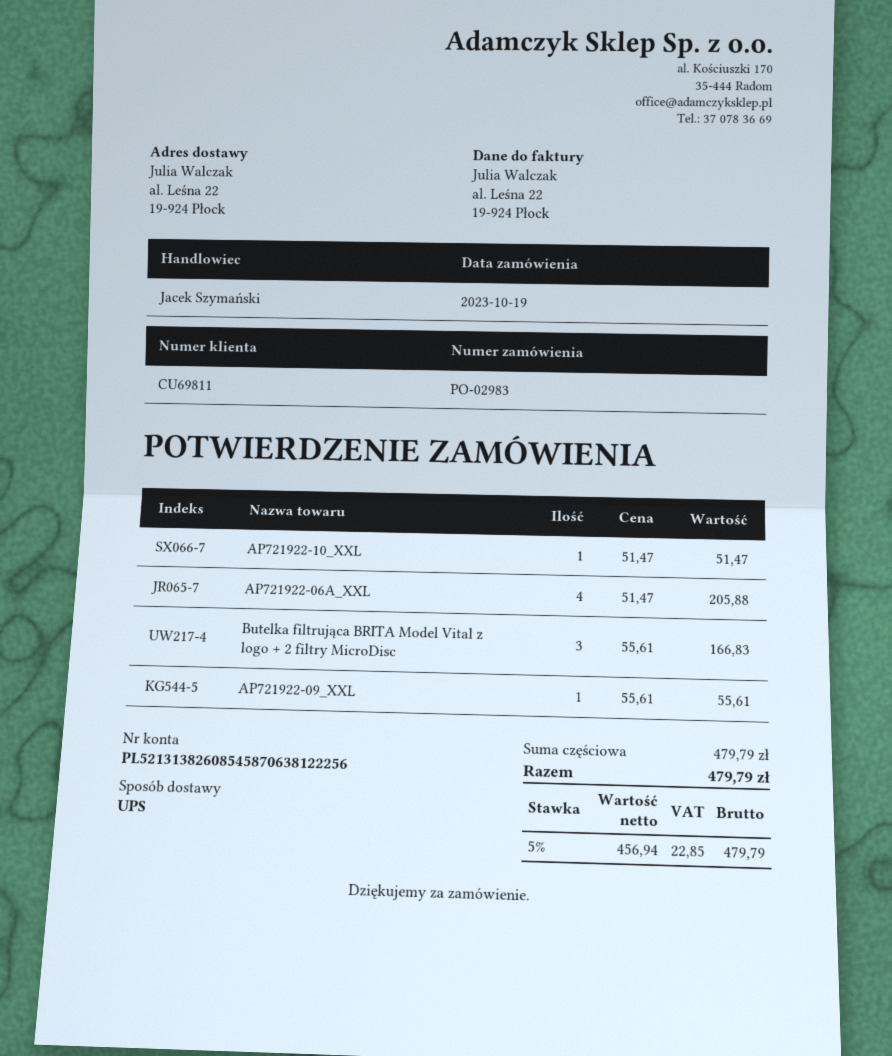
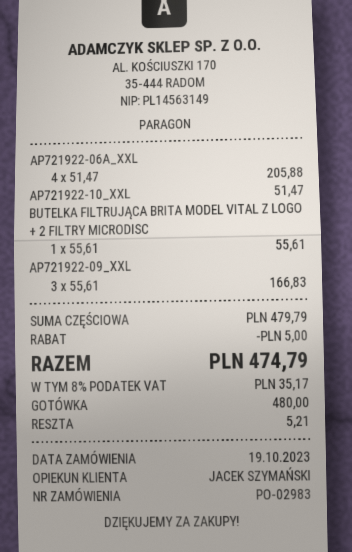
Butelka filtrująca BRITA Model Vital z logo + 2 filtry MicroDisc: 3 x 55.61 = 166.83 -> 1 x 55.61 = 55.61
AP721922-09_XXL: 1 x 55.61 = 55.61 -> 3 x 55.61 = 166.83
discount: none -> 5.00
tax: 5% = 22.85 -> 8% = 35.17
total: 479.79 -> 474.79

